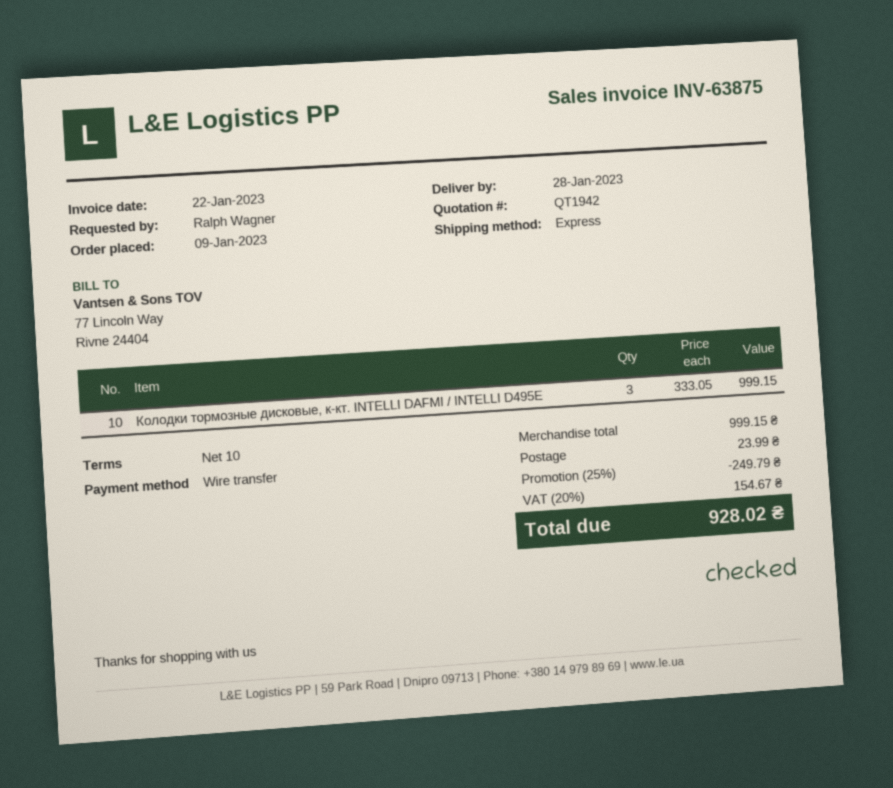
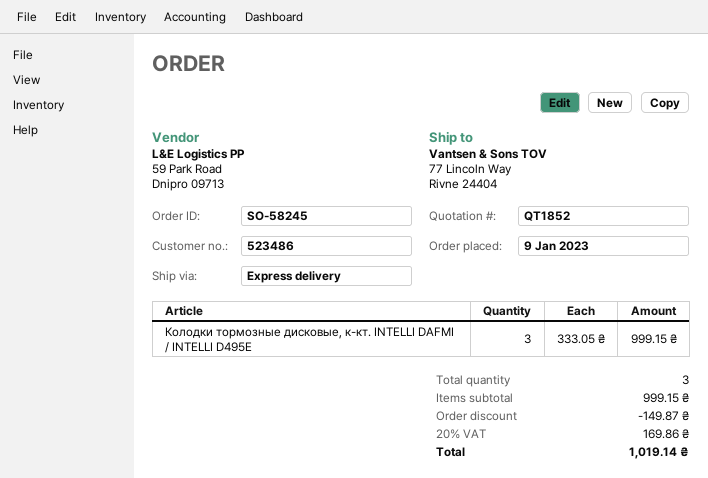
quote number: QT1942 -> QT1852
discount: 249.79 -> 149.87
shipping: 23.99 -> none
tax: 20% = 154.67 -> 20% = 169.86
total: 928.02 -> 1019.14

